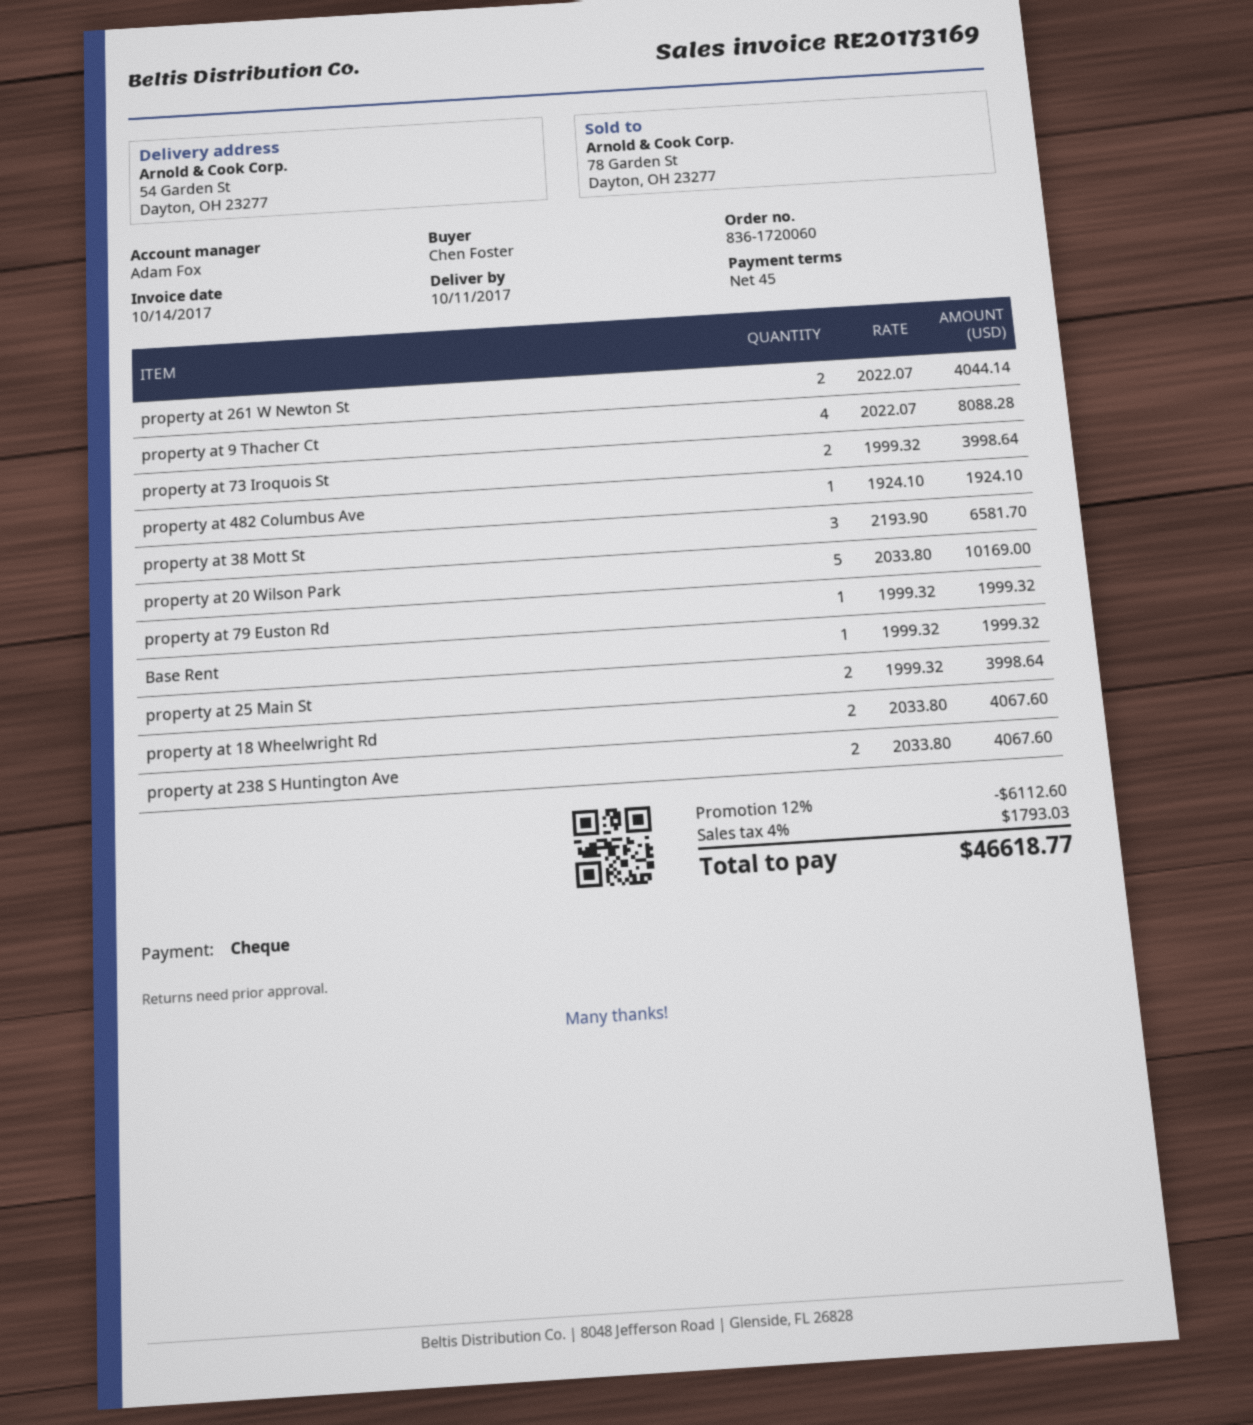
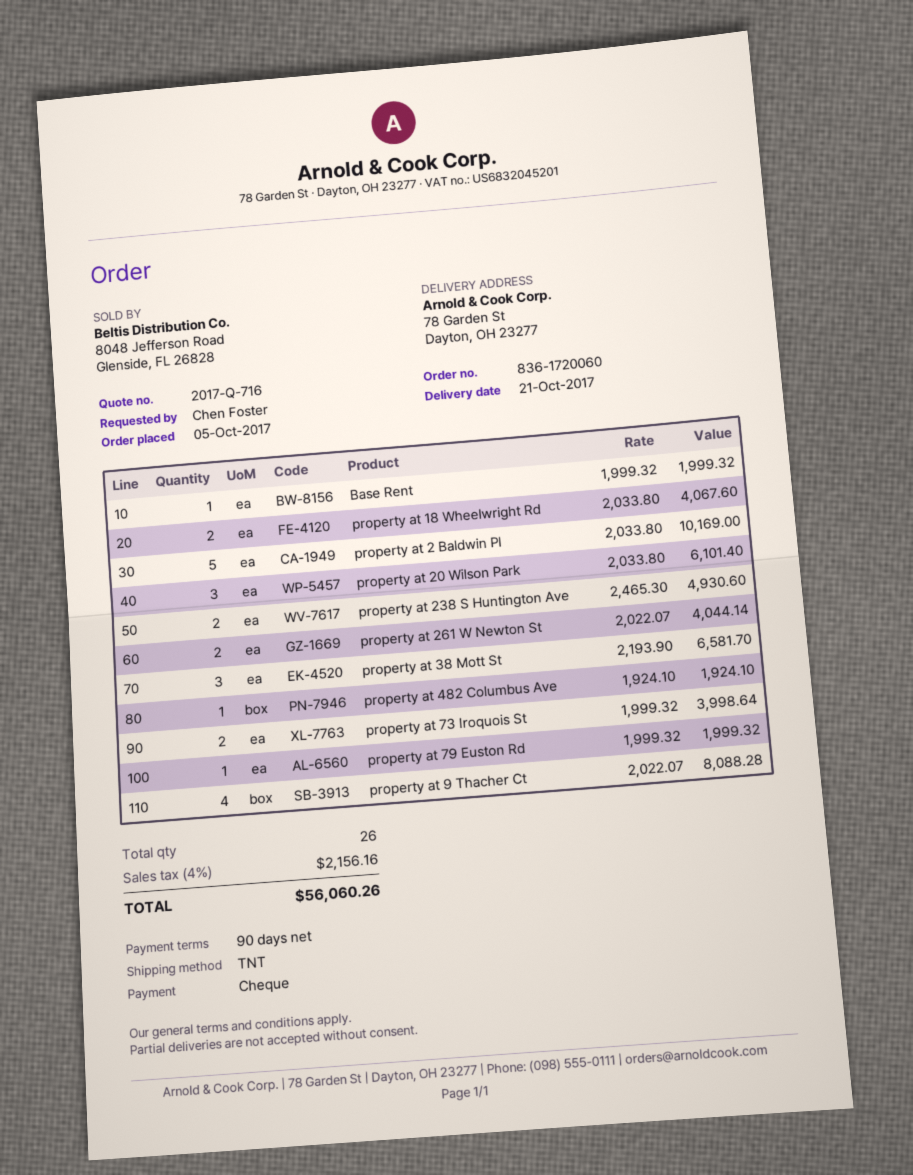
delivery date: 2017-10-11 -> 2017-10-21
payment terms: 45 days -> 90 days
ship to: 54 Garden St, Dayton, OH 23277 -> 78 Garden St, Dayton, OH 23277
property at 20 Wilson Park: 5 x 2033.80 = 10169.00 -> 3 x 2033.80 = 6101.40
property at 25 Main St: 2 x 1999.32 = 3998.64 -> none
property at 238 S Huntington Ave: 2 x 2033.80 = 4067.60 -> 2 x 2465.30 = 4930.60
property at 2 Baldwin Pl: none -> 5 x 2033.80 = 10169.00
discount: 12% = 6112.60 -> none
tax: 4% = 1793.03 -> 4% = 2156.16
total: 46618.77 -> 56060.26

